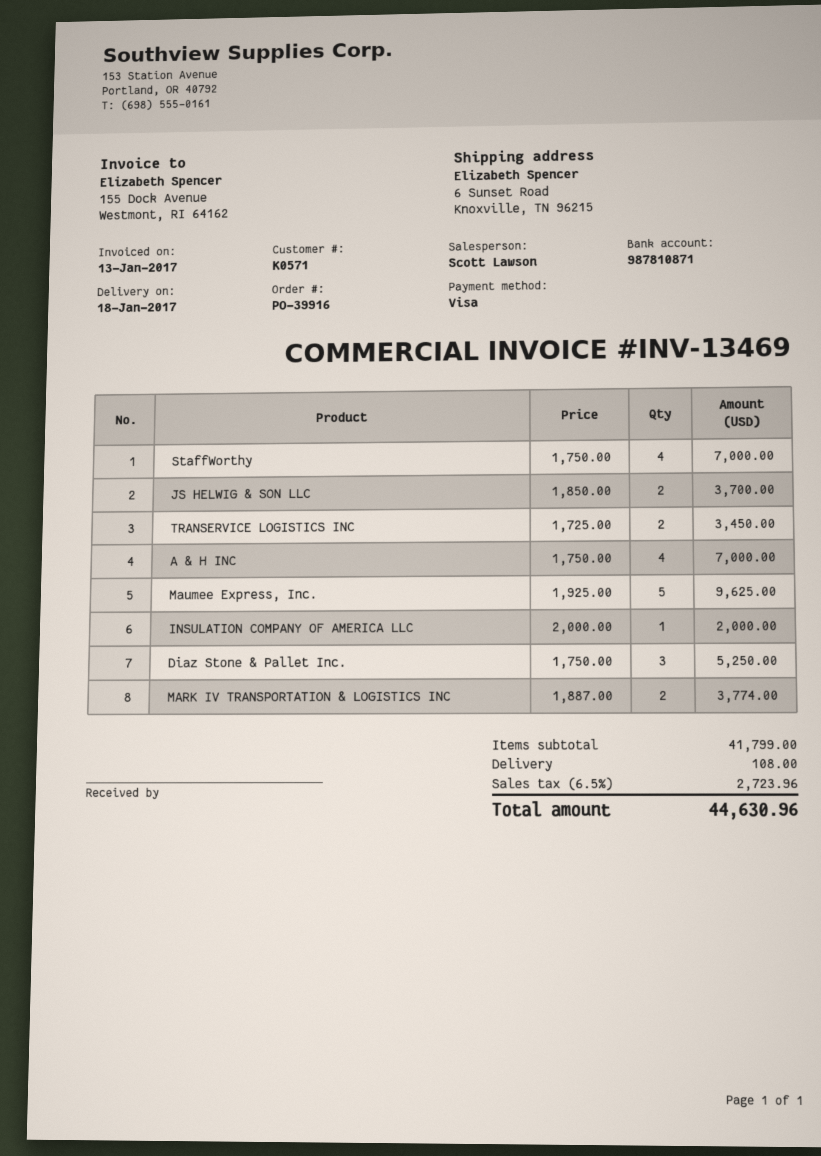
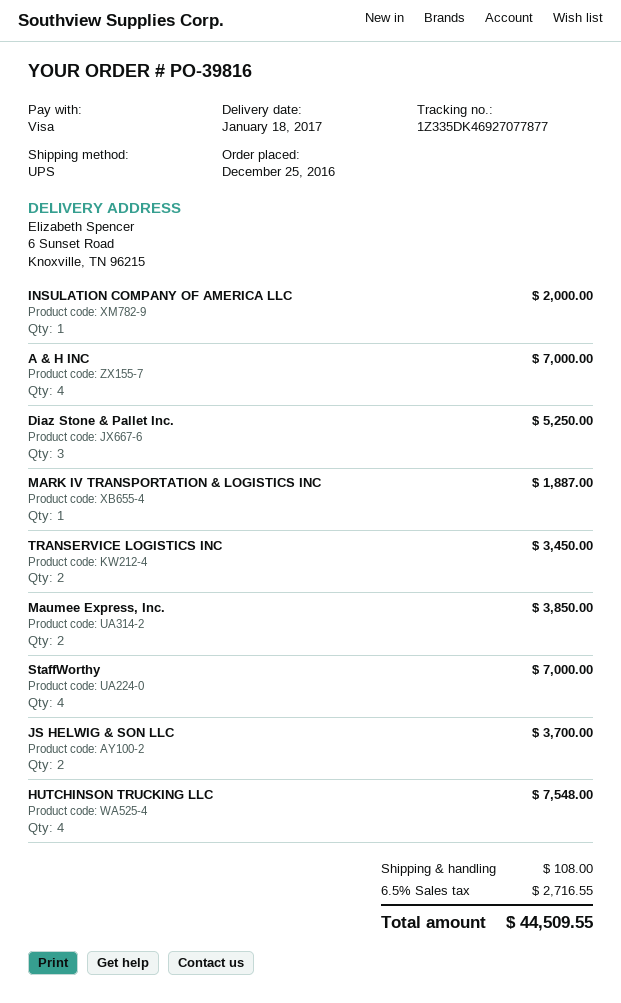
order number: PO-39916 -> PO-39816
Maumee Express, Inc.: 5 for 9625.00 -> 2 for 3850.00
MARK IV TRANSPORTATION & LOGISTICS INC: 2 for 3774.00 -> 1 for 1887.00
HUTCHINSON TRUCKING LLC: none -> 4 for 7548.00
tax: 6.5% = 2723.96 -> 6.5% = 2716.55
total: 44630.96 -> 44509.55

